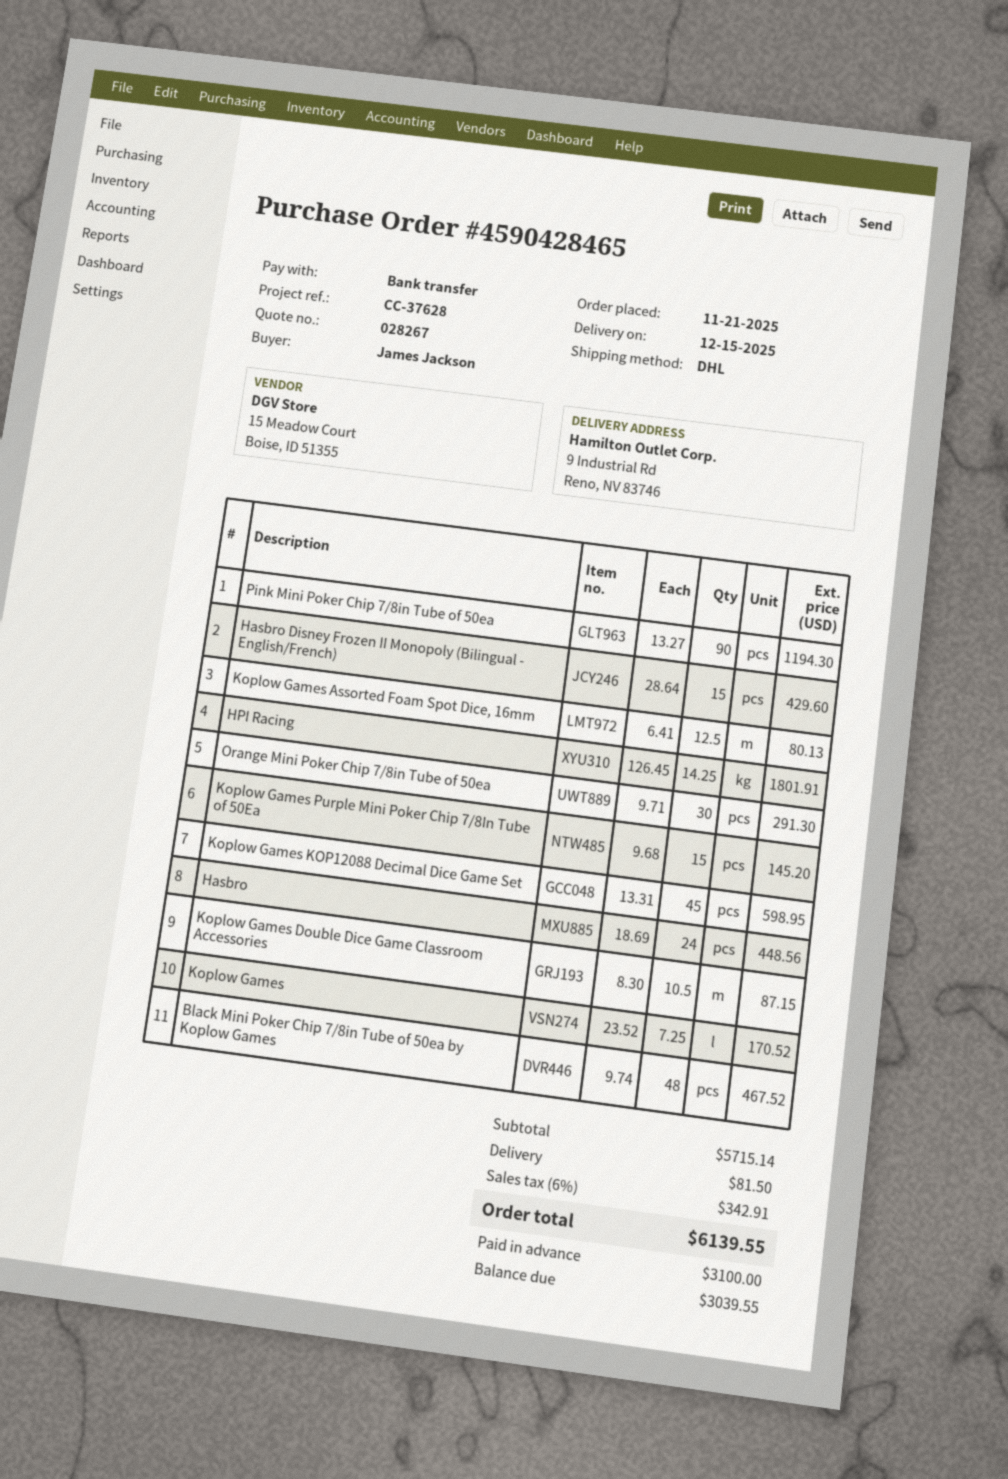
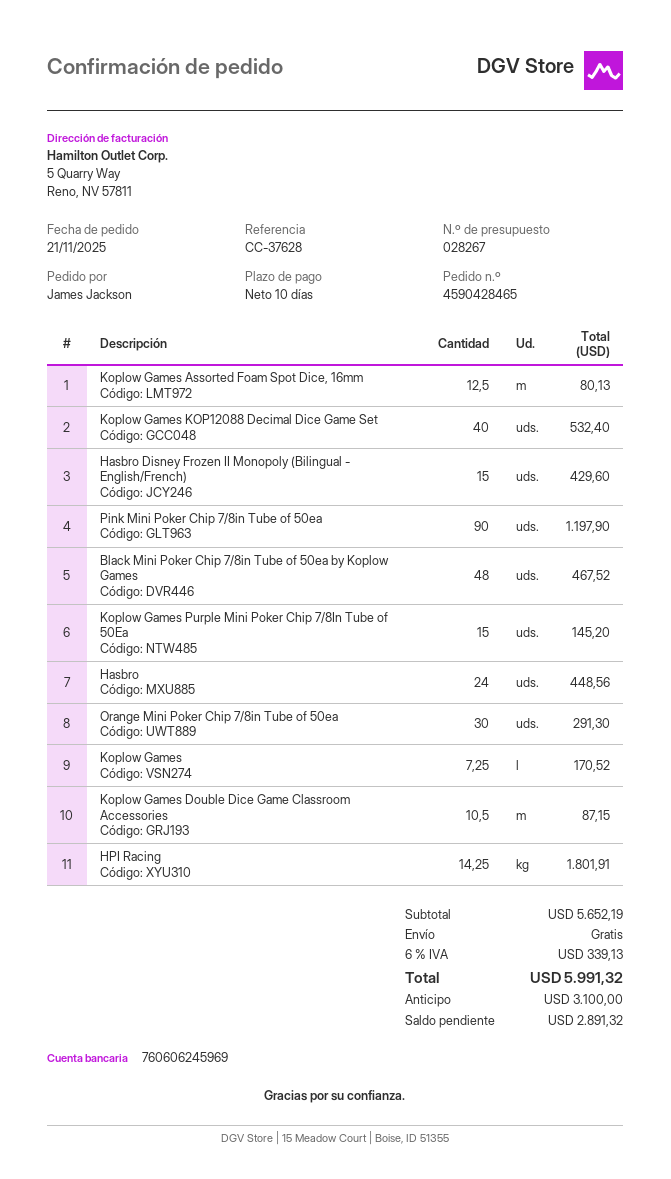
Pink Mini Poker Chip 7/8in Tube of 50ea: 90 for 1194.30 -> 90 for 1197.90
Koplow Games KOP12088 Decimal Dice Game Set: 45 for 598.95 -> 40 for 532.40
subtotal: 5715.14 -> 5652.19
shipping: 81.50 -> 0.00
tax: 6% = 342.91 -> 6% = 339.13
total: 6139.55 -> 5991.32
balance: 3039.55 -> 2891.32

